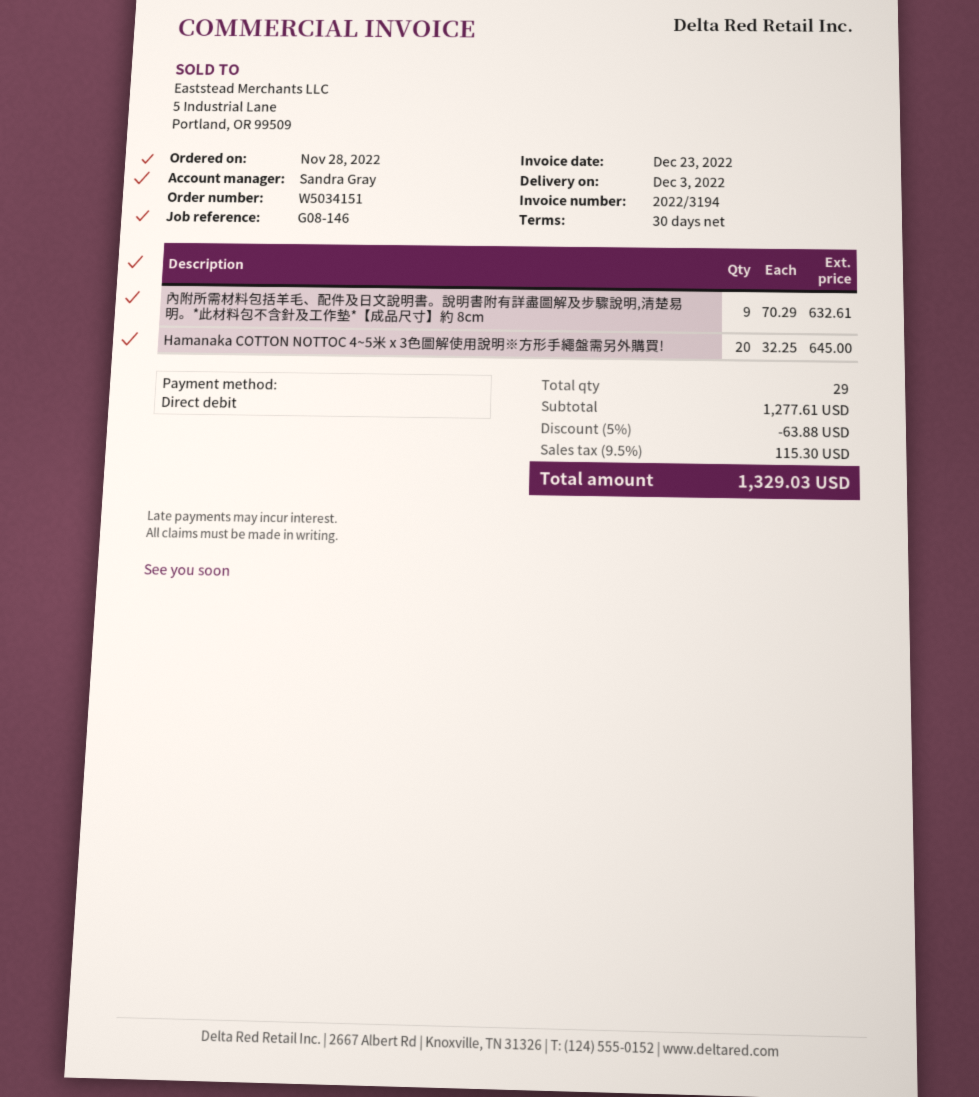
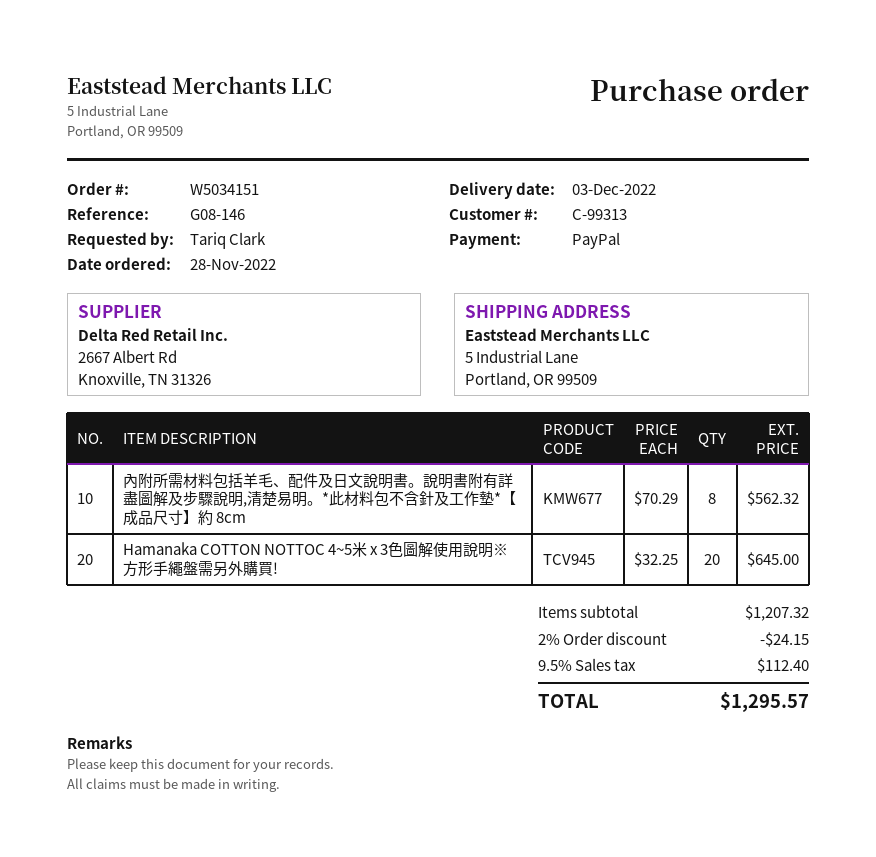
payment method: direct debit -> PayPal
內附所需材料包括羊毛、配件及日文說明書。說明書附有詳盡圖解及步驟說明,清楚易明。*此材料包不含針及工作墊*【成品尺寸】約 8cm: 9 x 70.29 = 632.61 -> 8 x 70.29 = 562.32
subtotal: 1277.61 -> 1207.32
discount: 5% = 63.88 -> 2% = 24.15
tax: 9.5% = 115.30 -> 9.5% = 112.40
total: 1329.03 -> 1295.57

